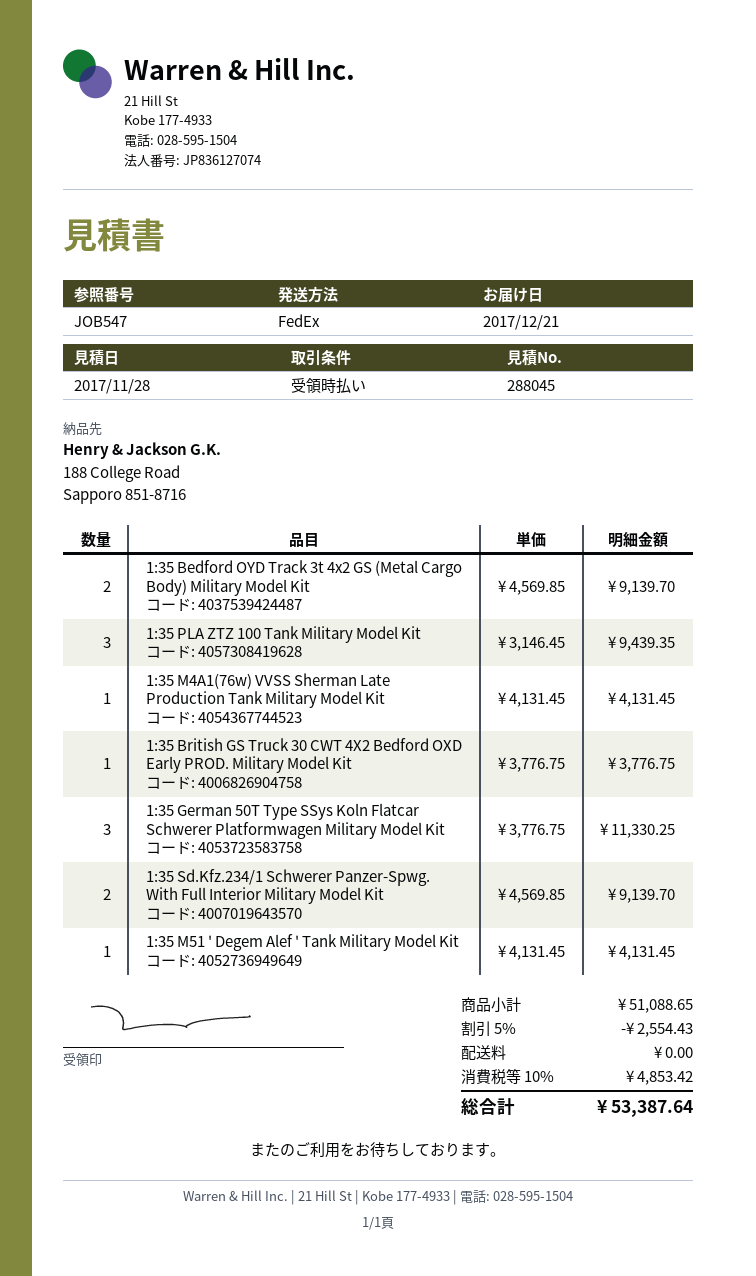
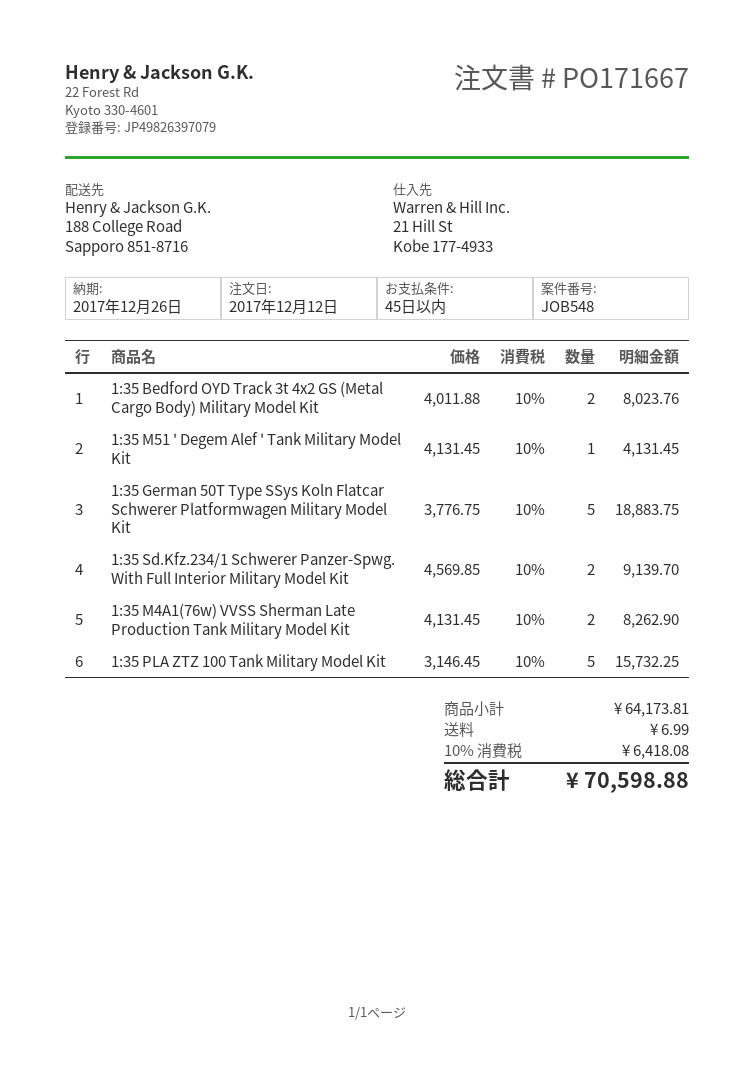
delivery date: 2017-12-21 -> 2017-12-26
payment terms: on receipt -> 45 days
reference: JOB547 -> JOB548
1:35 Bedford OYD Track 3t 4x2 GS (Metal Cargo Body) Military Model Kit: 2 x 4569.85 = 9139.70 -> 2 x 4011.88 = 8023.76
1:35 PLA ZTZ 100 Tank Military Model Kit: 3 x 3146.45 = 9439.35 -> 5 x 3146.45 = 15732.25
1:35 M4A1(76w) VVSS Sherman Late Production Tank Military Model Kit: 1 x 4131.45 = 4131.45 -> 2 x 4131.45 = 8262.90
1:35 British GS Truck 30 CWT 4X2 Bedford OXD Early PROD. Military Model Kit: 1 x 3776.75 = 3776.75 -> none
1:35 German 50T Type SSys Koln Flatcar Schwerer Platformwagen Military Model Kit: 3 x 3776.75 = 11330.25 -> 5 x 3776.75 = 18883.75
subtotal: 51088.65 -> 64173.81
discount: 5% = 2554.43 -> none
shipping: 0.00 -> 6.99
tax: 10% = 4853.42 -> 10% = 6418.08
total: 53387.64 -> 70598.88

